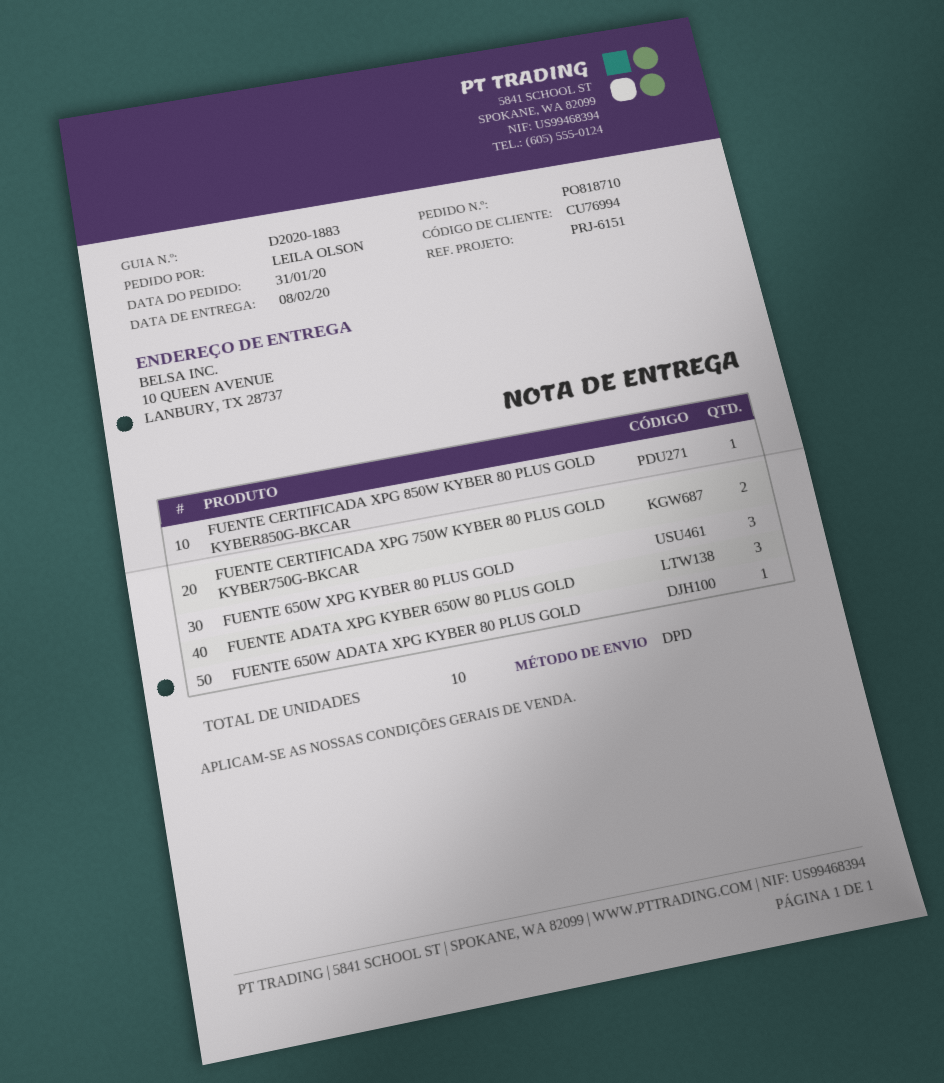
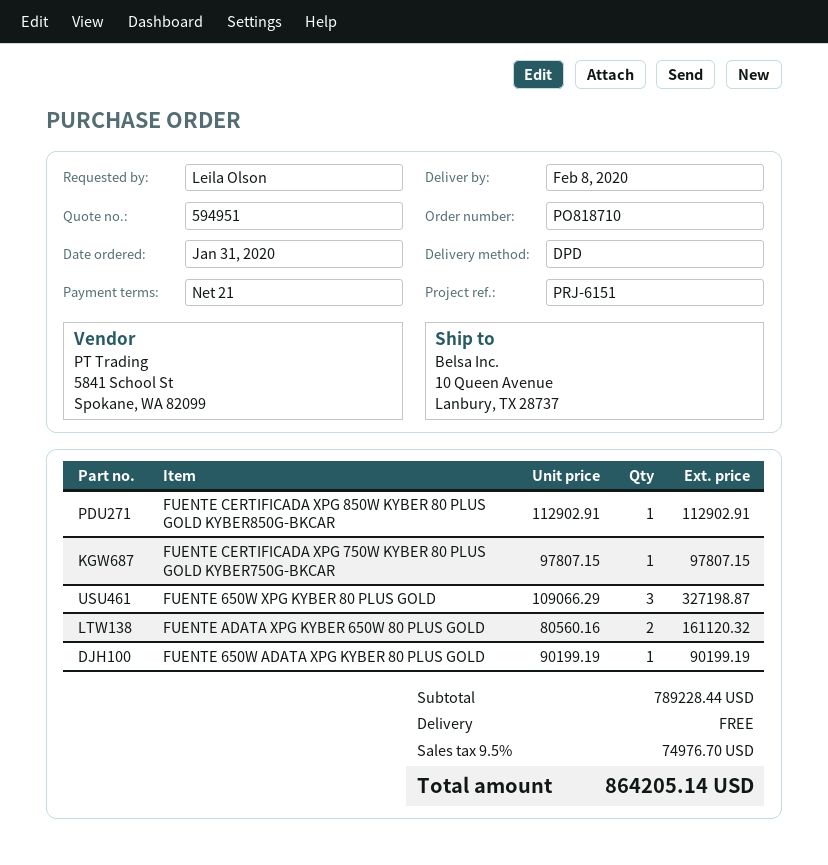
FUENTE CERTIFICADA XPG 750W KYBER 80 PLUS GOLD KYBER750G-BKCAR: 2 -> 1
FUENTE ADATA XPG KYBER 650W 80 PLUS GOLD: 3 -> 2

